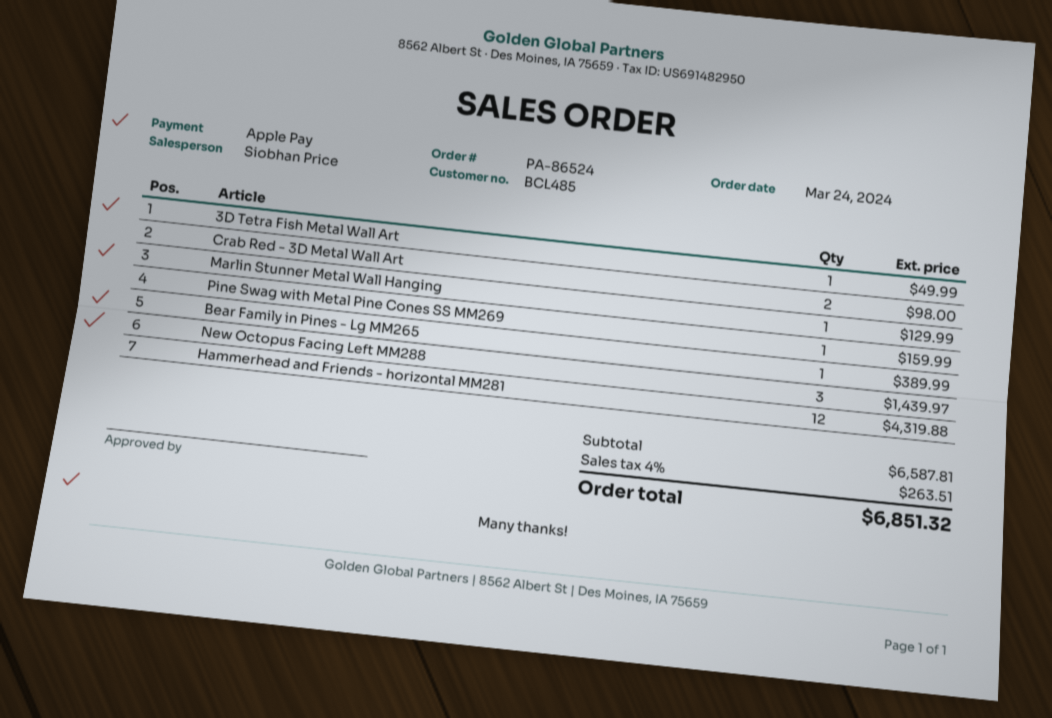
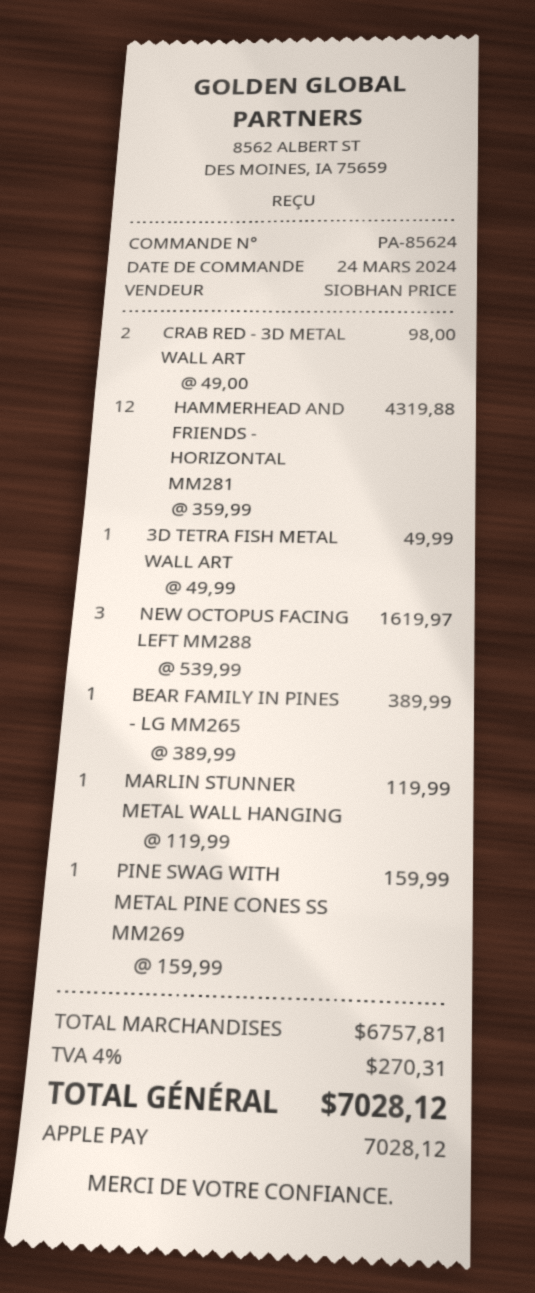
order number: PA-86524 -> PA-85624
Marlin Stunner Metal Wall Hanging: 1 for 129.99 -> 1 for 119.99
New Octopus Facing Left MM288: 3 for 1439.97 -> 3 for 1619.97
subtotal: 6587.81 -> 6757.81
tax: 4% = 263.51 -> 4% = 270.31
total: 6851.32 -> 7028.12

